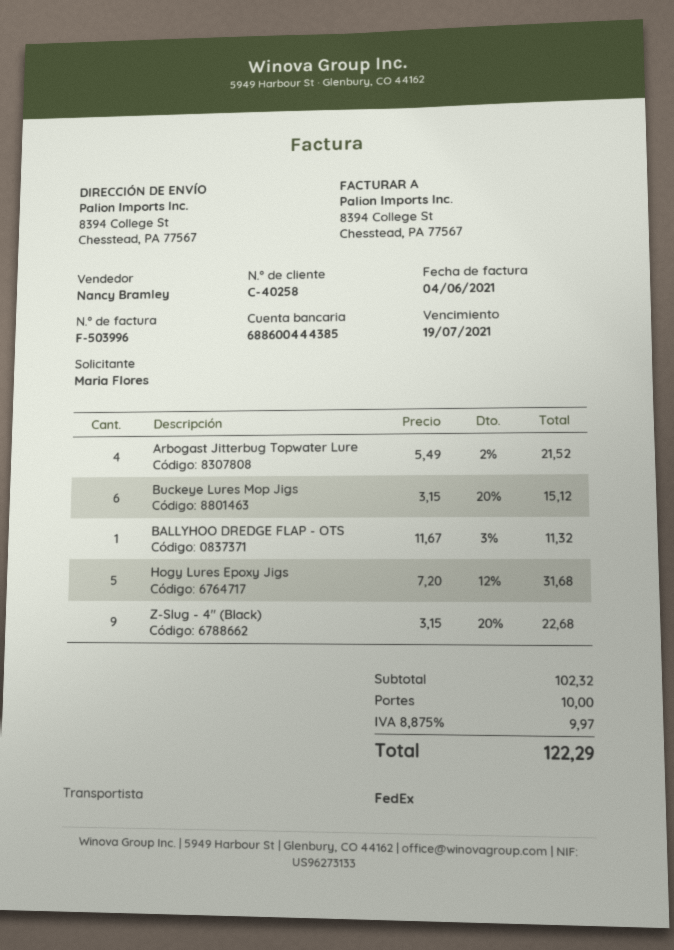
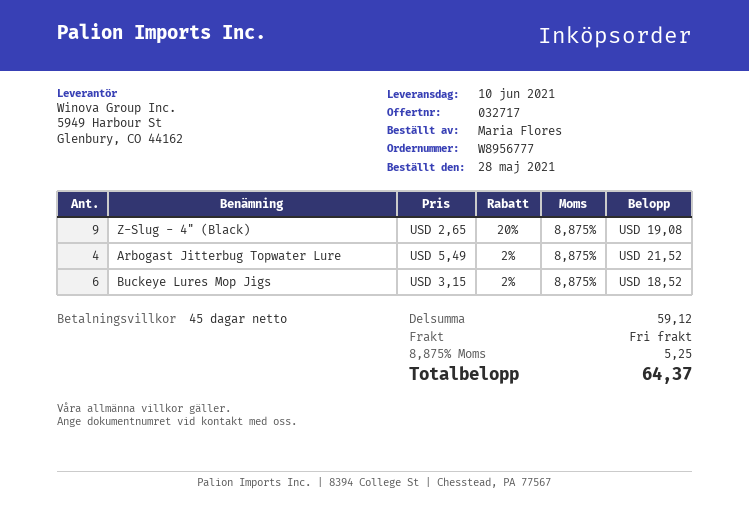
Buckeye Lures Mop Jigs: 6 x 3.15 - 20% = 15.12 -> 6 x 3.15 - 2% = 18.52
BALLYHOO DREDGE FLAP - OTS: 1 x 11.67 - 3% = 11.32 -> none
Hogy Lures Epoxy Jigs: 5 x 7.20 - 12% = 31.68 -> none
Z-Slug - 4" (Black): 9 x 3.15 - 20% = 22.68 -> 9 x 2.65 - 20% = 19.08
subtotal: 102.32 -> 59.12
shipping: 10.00 -> 0.00
tax: 8.875% = 9.97 -> 8.875% = 5.25
total: 122.29 -> 64.37

